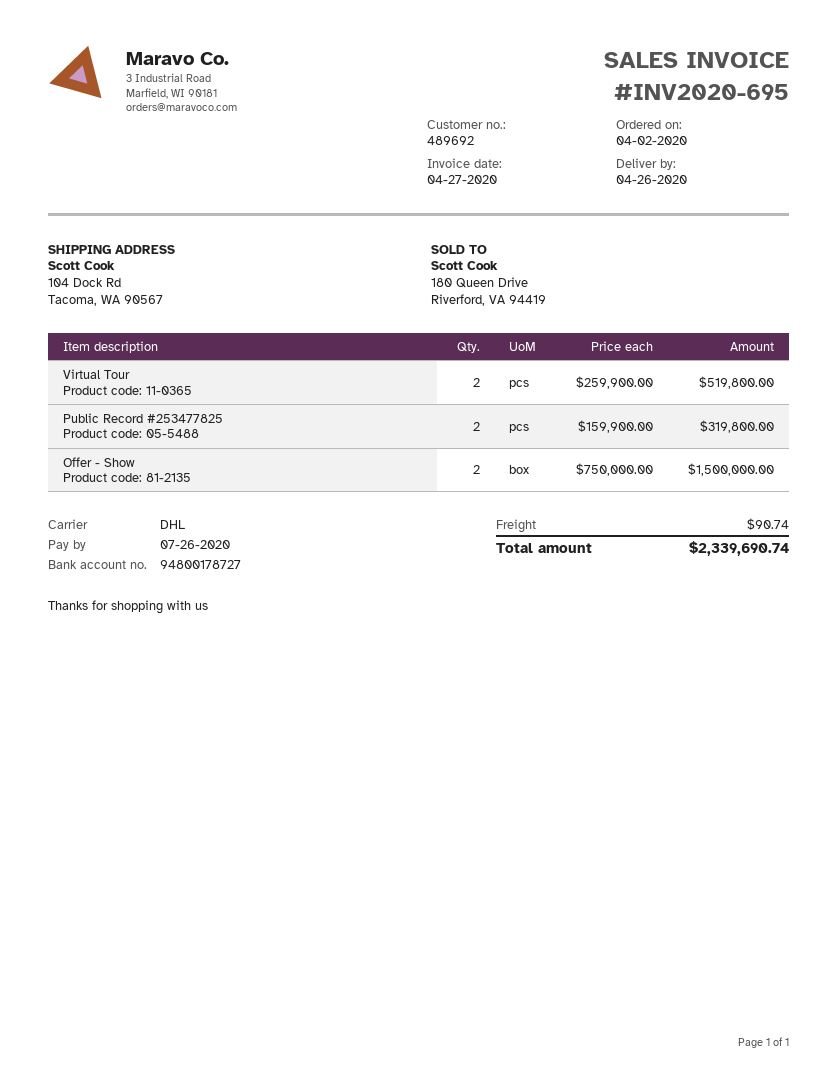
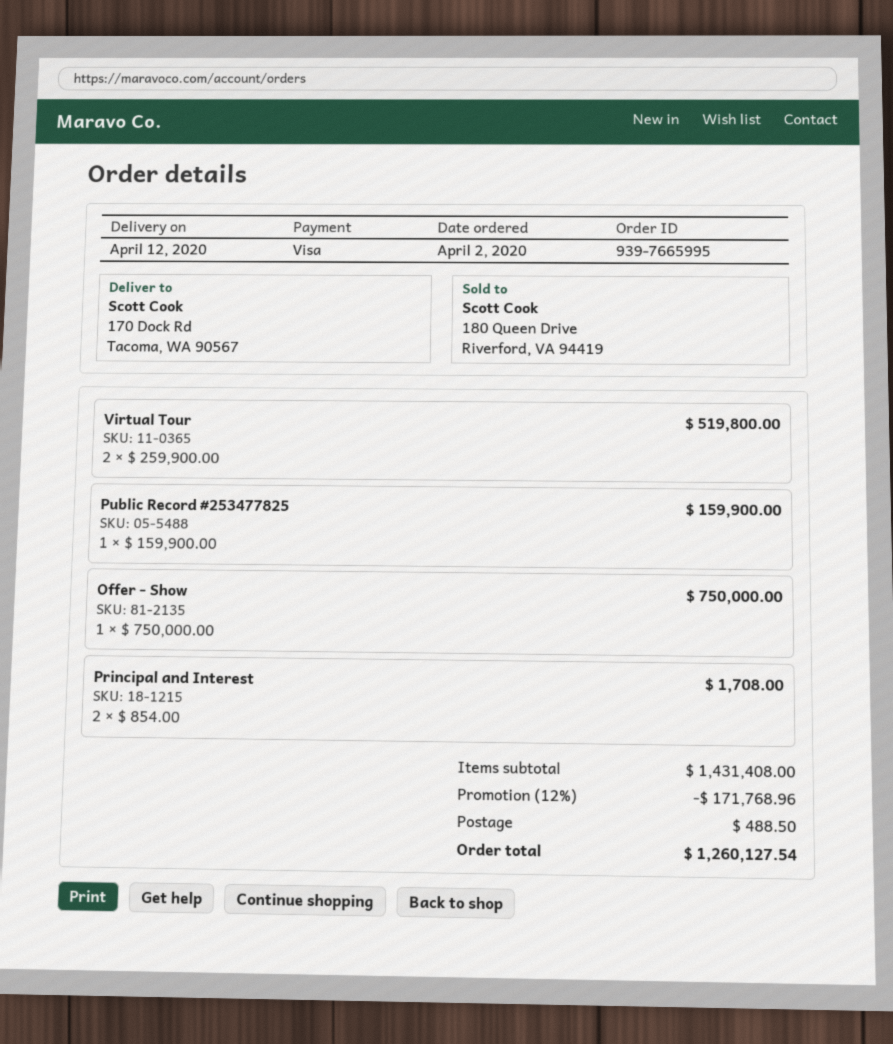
delivery date: 2020-04-26 -> 2020-04-12
ship to: 104 Dock Rd, Tacoma, WA 90567 -> 170 Dock Rd, Tacoma, WA 90567
Public Record #253477825: 2 x 159900.00 = 319800.00 -> 1 x 159900.00 = 159900.00
Offer - Show: 2 x 750000.00 = 1500000.00 -> 1 x 750000.00 = 750000.00
Principal and Interest: none -> 2 x 854.00 = 1708.00
discount: none -> 12% = 171768.96
shipping: 90.74 -> 488.50
total: 2339690.74 -> 1260127.54

